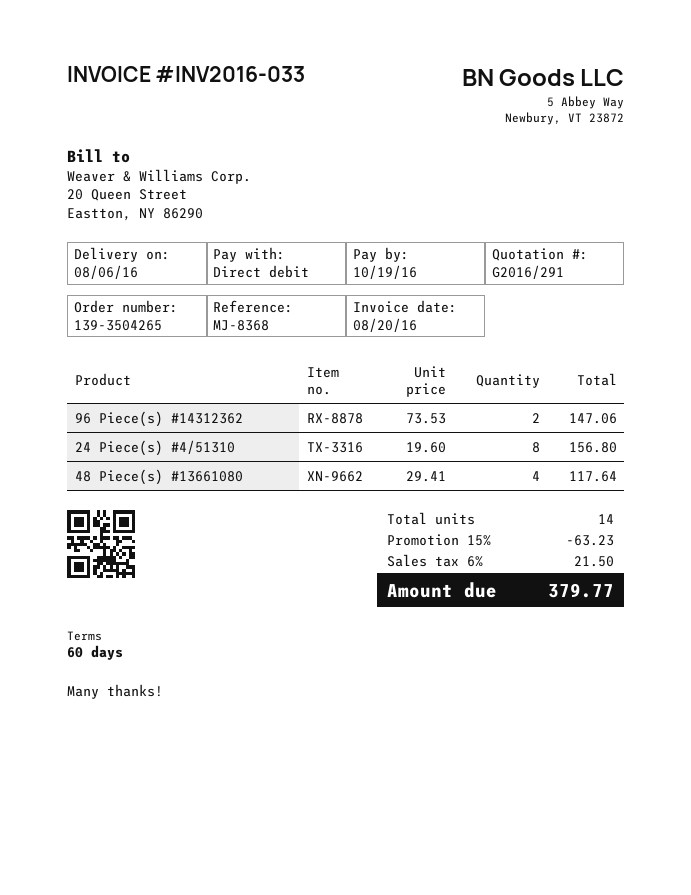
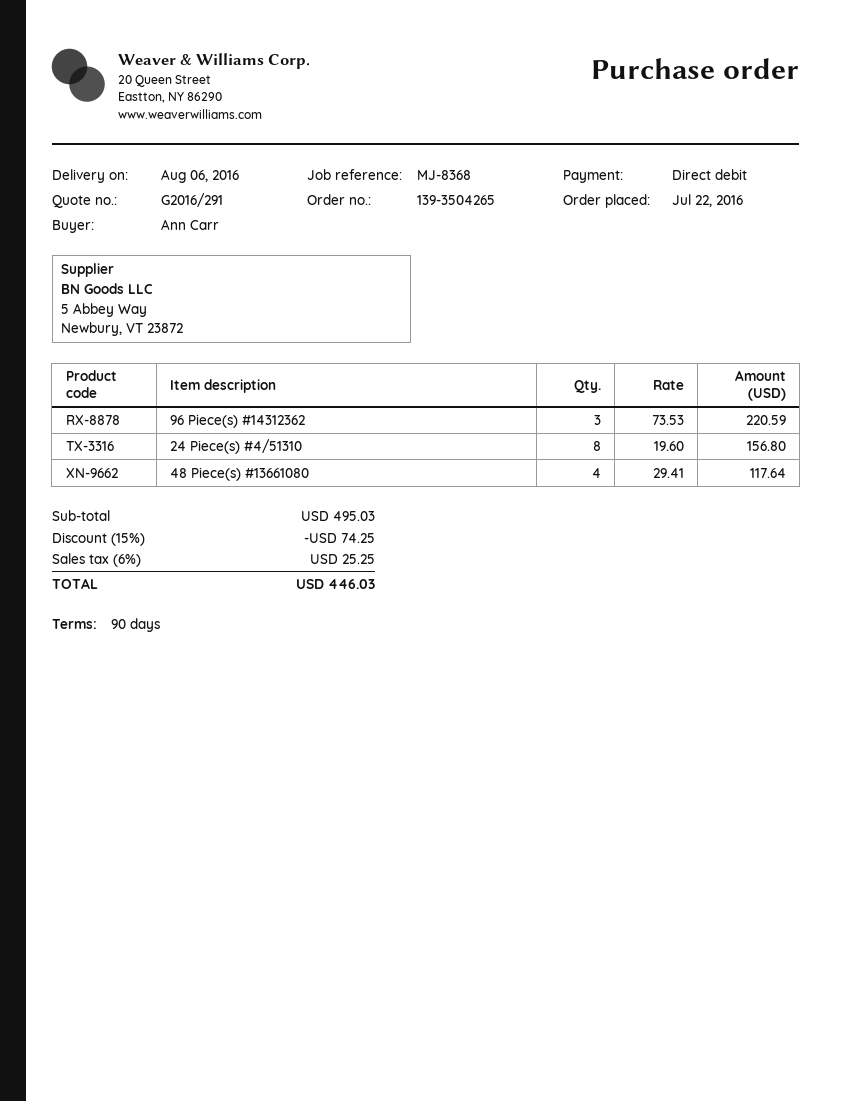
payment terms: 60 days -> 90 days
96 Piece(s) #14312362: 2 x 73.53 = 147.06 -> 3 x 73.53 = 220.59
discount: 15% = 63.23 -> 15% = 74.25
tax: 6% = 21.50 -> 6% = 25.25
total: 379.77 -> 446.03

